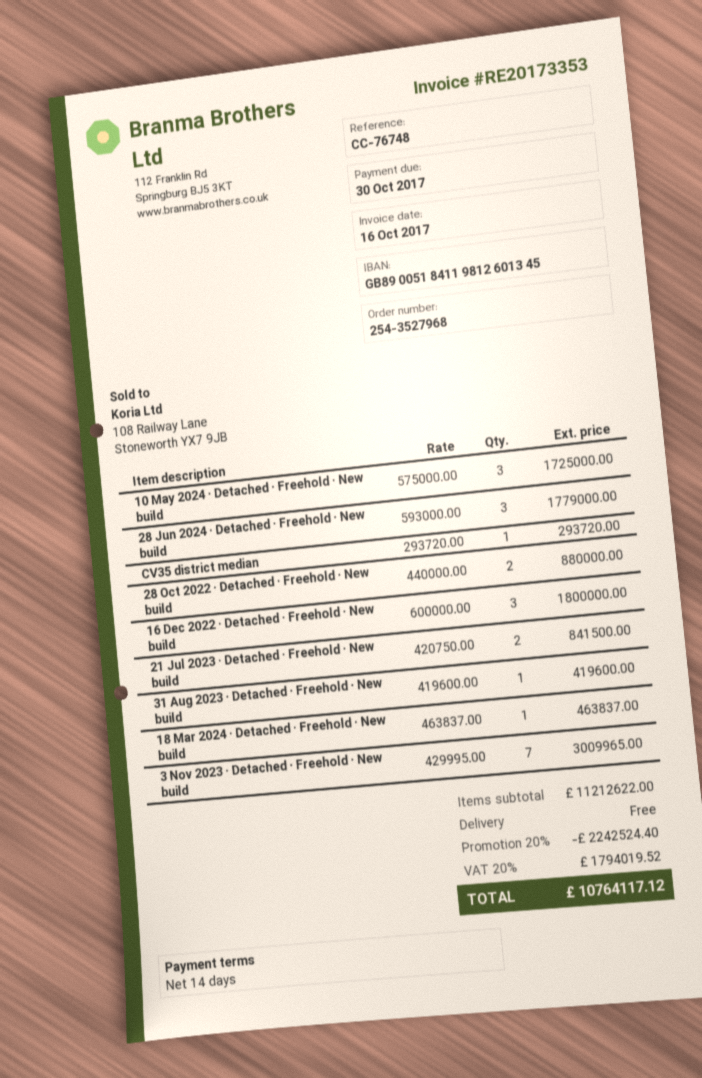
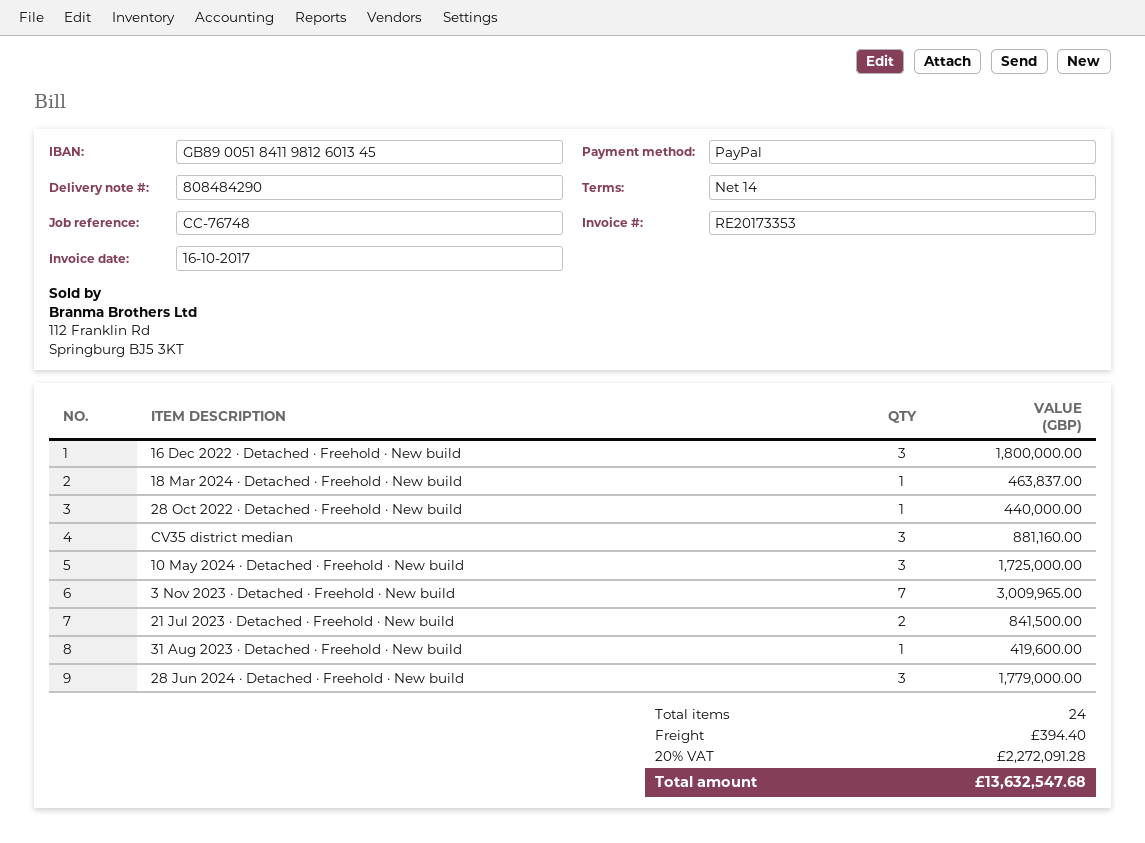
CV35 district median: 1 for 293720.00 -> 3 for 881160.00
28 Oct 2022 · Detached · Freehold · New build: 2 for 880000.00 -> 1 for 440000.00
discount: 20% = 2242524.40 -> none
shipping: 0.00 -> 394.40
tax: 20% = 1794019.52 -> 20% = 2272091.28
total: 10764117.12 -> 13632547.68

